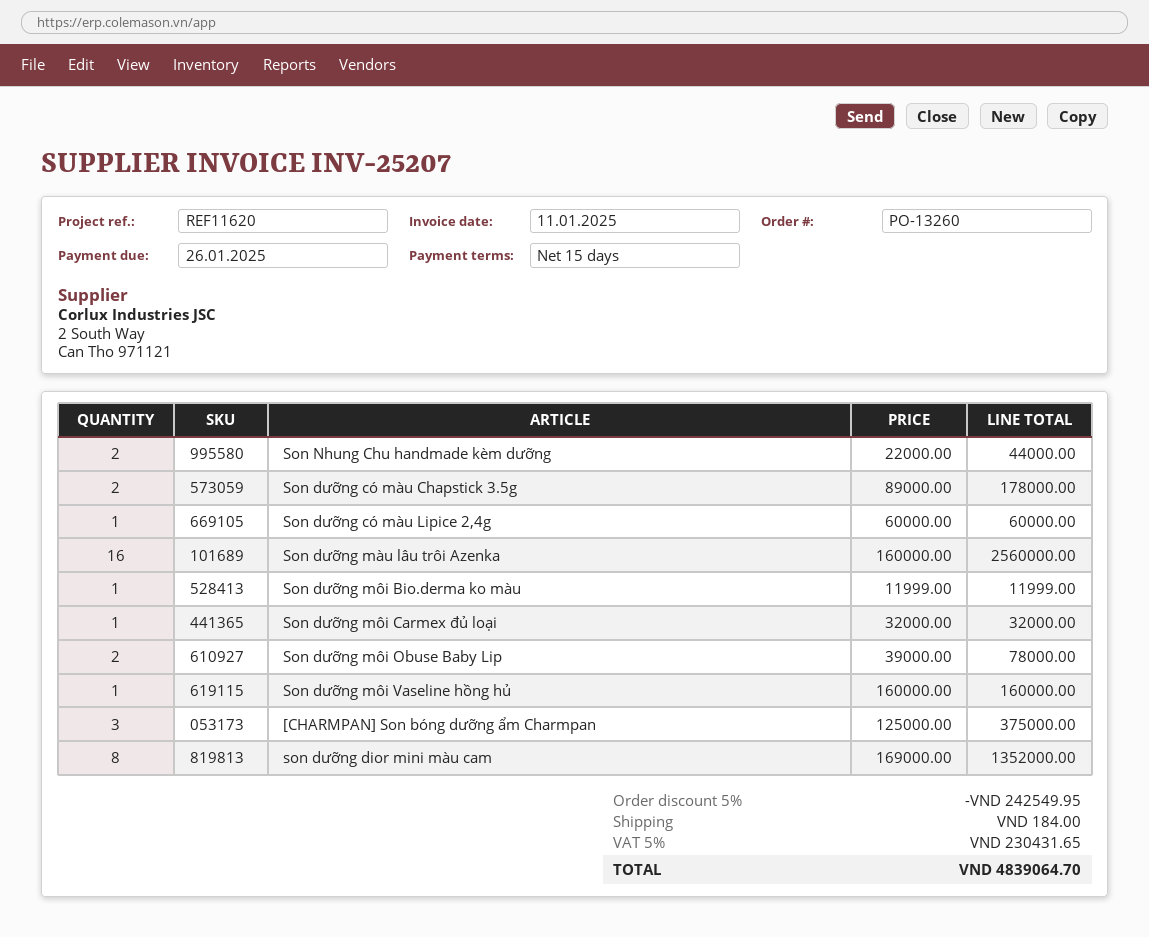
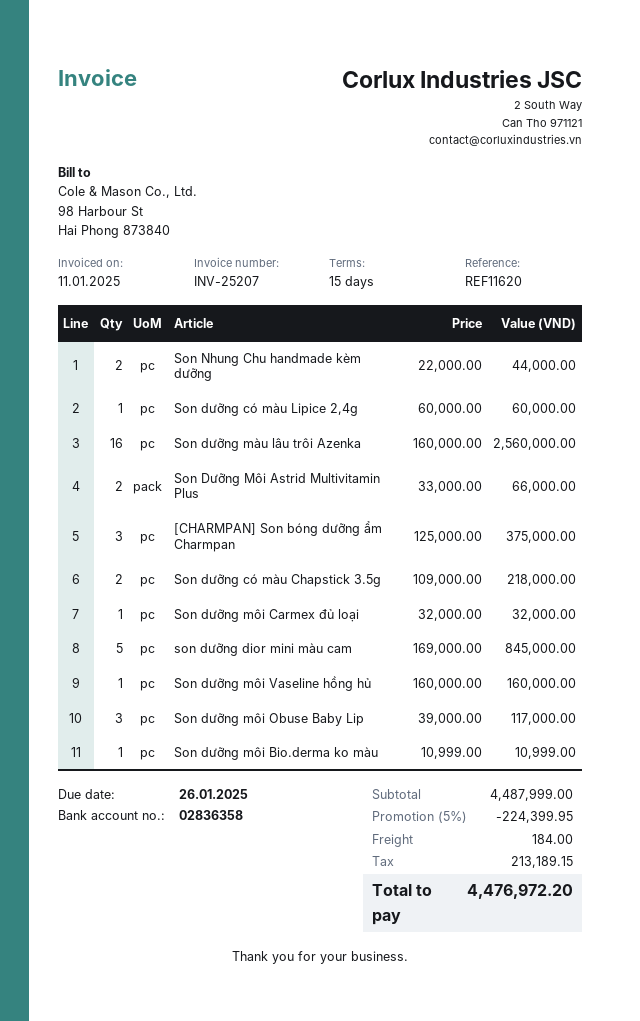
Son dưỡng có màu Chapstick 3.5g: 2 x 89000.00 = 178000.00 -> 2 x 109000.00 = 218000.00
Son dưỡng môi Bio.derma ko màu: 1 x 11999.00 = 11999.00 -> 1 x 10999.00 = 10999.00
Son dưỡng môi Obuse Baby Lip: 2 x 39000.00 = 78000.00 -> 3 x 39000.00 = 117000.00
son dưỡng dior mini màu cam: 8 x 169000.00 = 1352000.00 -> 5 x 169000.00 = 845000.00
Son Dưỡng Môi Astrid Multivitamin Plus: none -> 2 x 33000.00 = 66000.00
discount: 5% = 242549.95 -> 5% = 224399.95
tax: 230431.65 -> 213189.15
total: 4839064.70 -> 4476972.20

